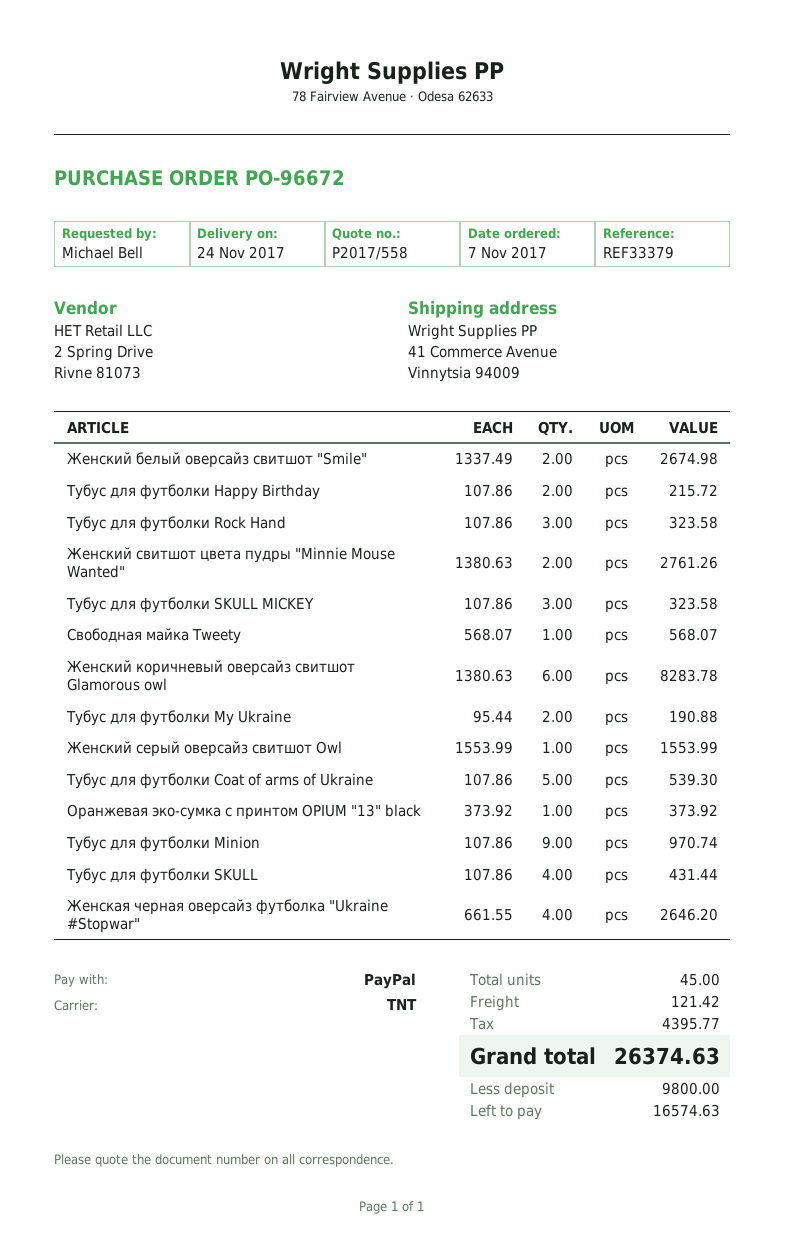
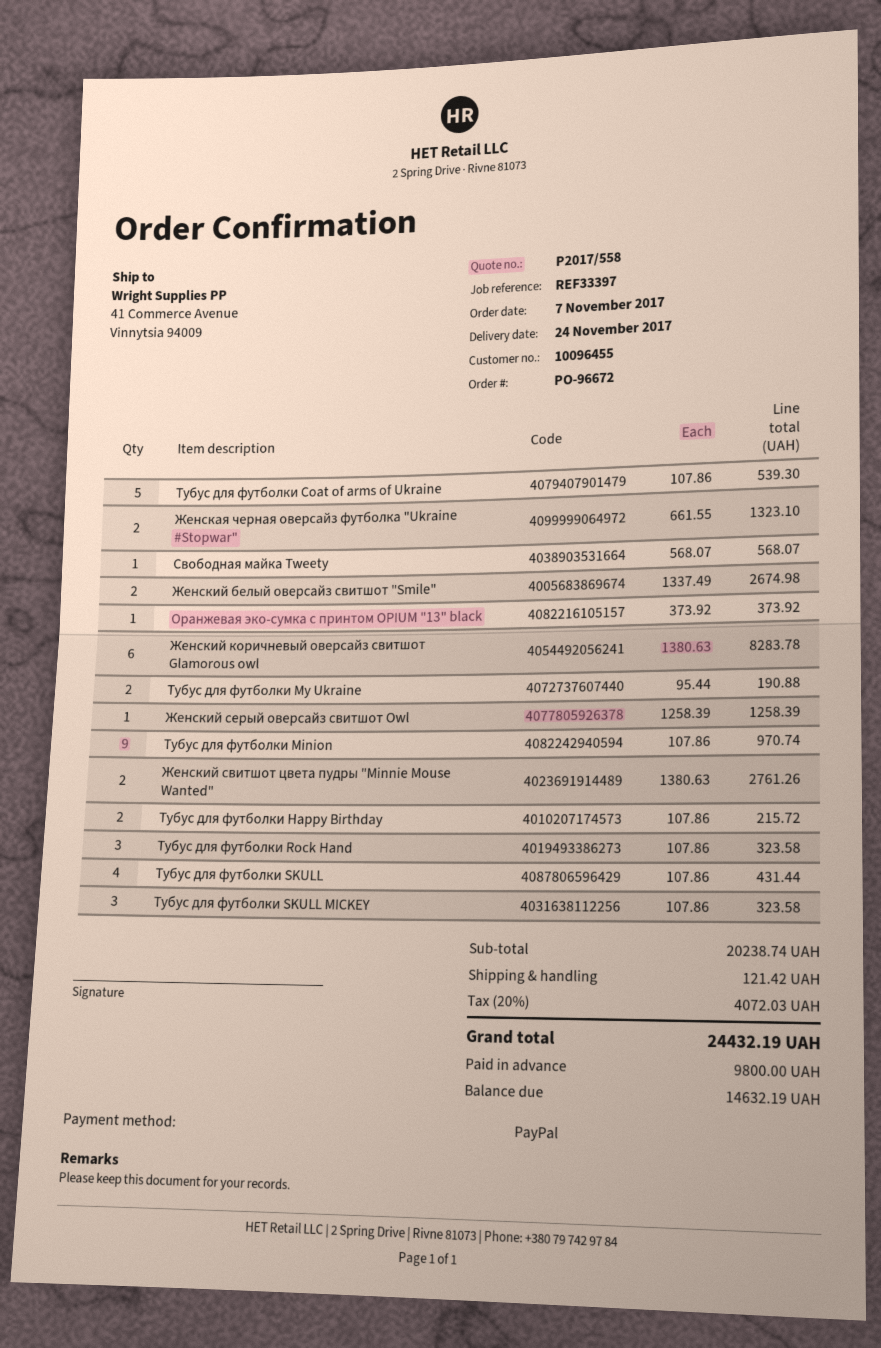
reference: REF33379 -> REF33397
Женский серый оверсайз свитшот Owl: 1 x 1553.99 = 1553.99 -> 1 x 1258.39 = 1258.39
Женская черная оверсайз футболка "Ukraine #Stopwar": 4 x 661.55 = 2646.20 -> 2 x 661.55 = 1323.10
tax: 4395.77 -> 4072.03
total: 26374.63 -> 24432.19
balance: 16574.63 -> 14632.19

